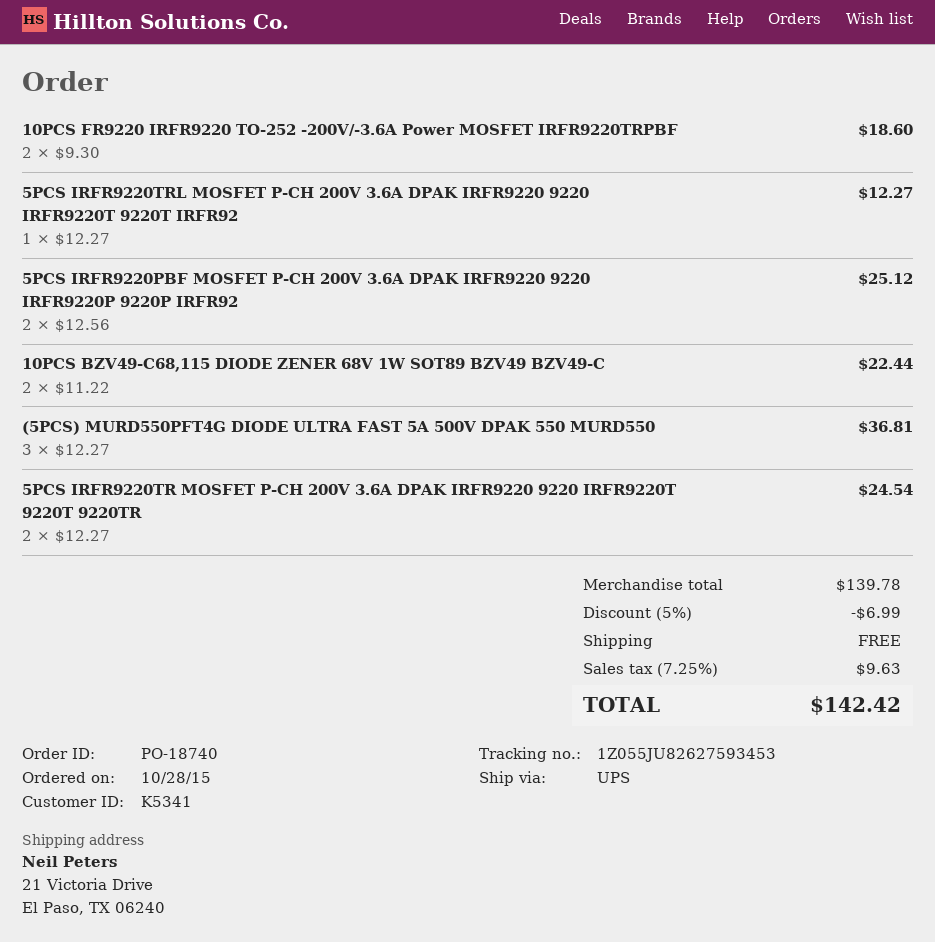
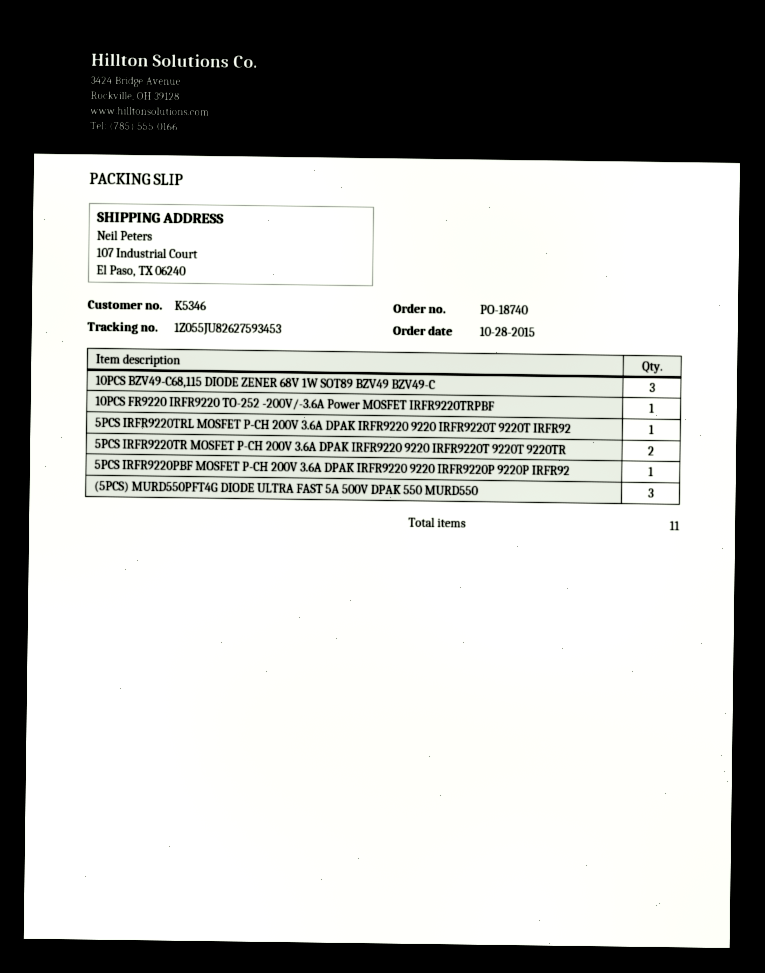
customer number: K5341 -> K5346
ship to: 21 Victoria Drive, El Paso, TX 06240 -> 107 Industrial Court, El Paso, TX 06240
10PCS FR9220 IRFR9220 TO-252 -200V/-3.6A Power MOSFET IRFR9220TRPBF: 2 -> 1
5PCS IRFR9220PBF MOSFET P-CH 200V 3.6A DPAK IRFR9220 9220 IRFR9220P 9220P IRFR92: 2 -> 1
10PCS BZV49-C68,115 DIODE ZENER 68V 1W SOT89 BZV49 BZV49-C: 2 -> 3

